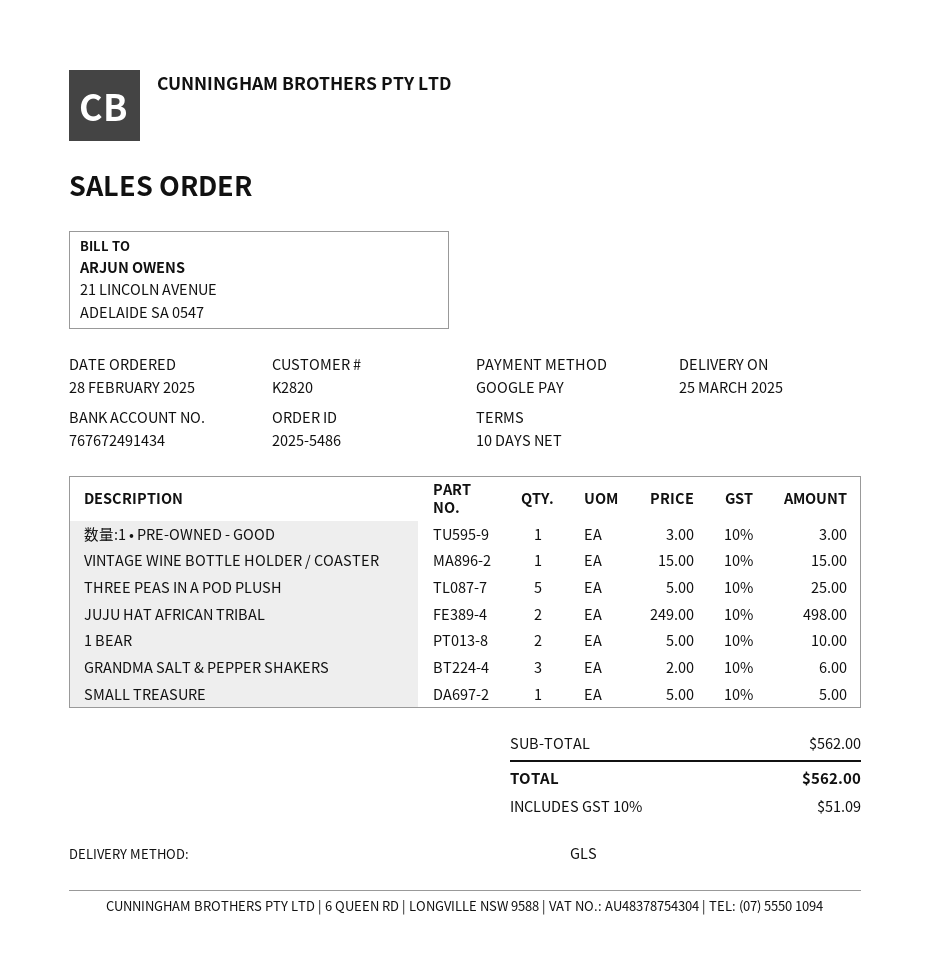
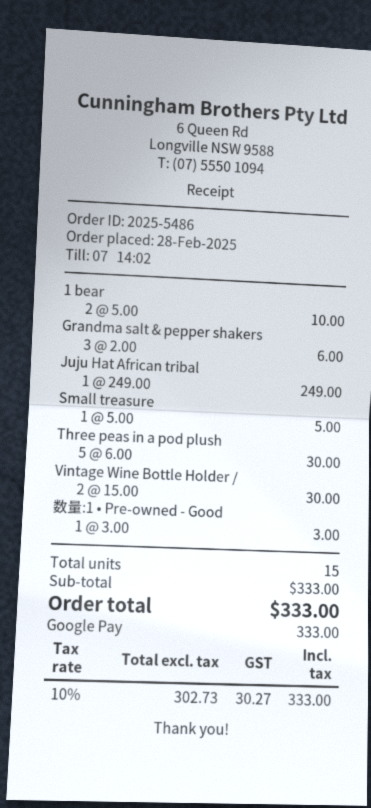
VINTAGE WINE BOTTLE HOLDER / COASTER: 1 x 15.00 = 15.00 -> 2 x 15.00 = 30.00
THREE PEAS IN A POD PLUSH: 5 x 5.00 = 25.00 -> 5 x 6.00 = 30.00
JUJU HAT AFRICAN TRIBAL: 2 x 249.00 = 498.00 -> 1 x 249.00 = 249.00
subtotal: 562.00 -> 333.00
tax: 10% = 51.09 -> 10% = 30.27
total: 562.00 -> 333.00

